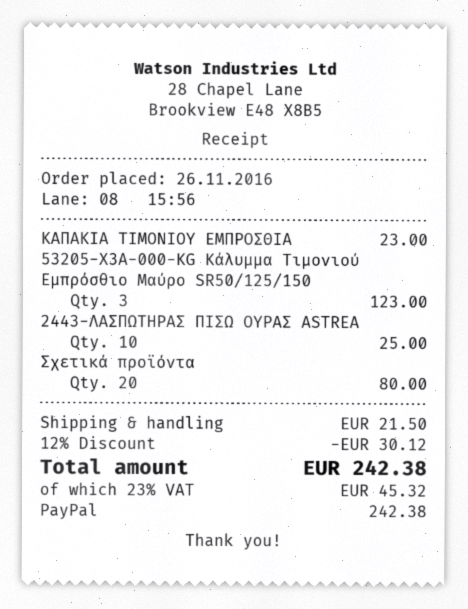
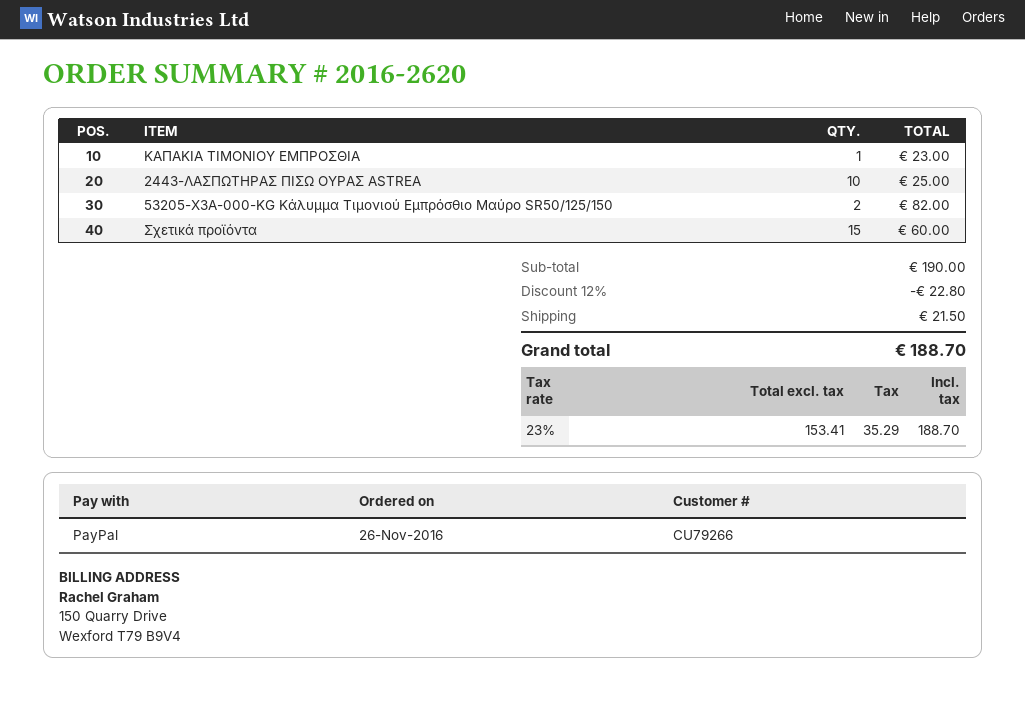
53205-X3A-000-KG Κάλυμμα Τιμονιού Εμπρόσθιο Μαύρο SR50/125/150: 3 for 123.00 -> 2 for 82.00
Σχετικά προϊόντα: 20 for 80.00 -> 15 for 60.00
discount: 12% = 30.12 -> 12% = 22.80
tax: 23% = 45.32 -> 23% = 35.29
total: 242.38 -> 188.70

